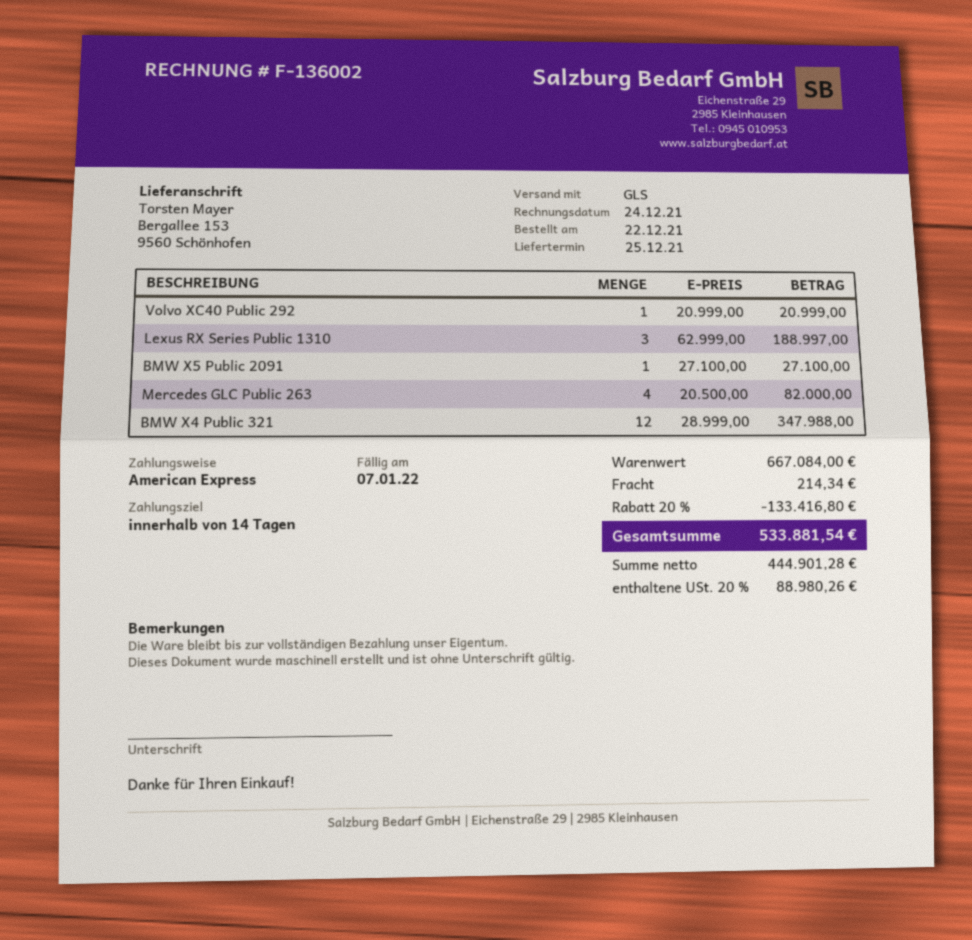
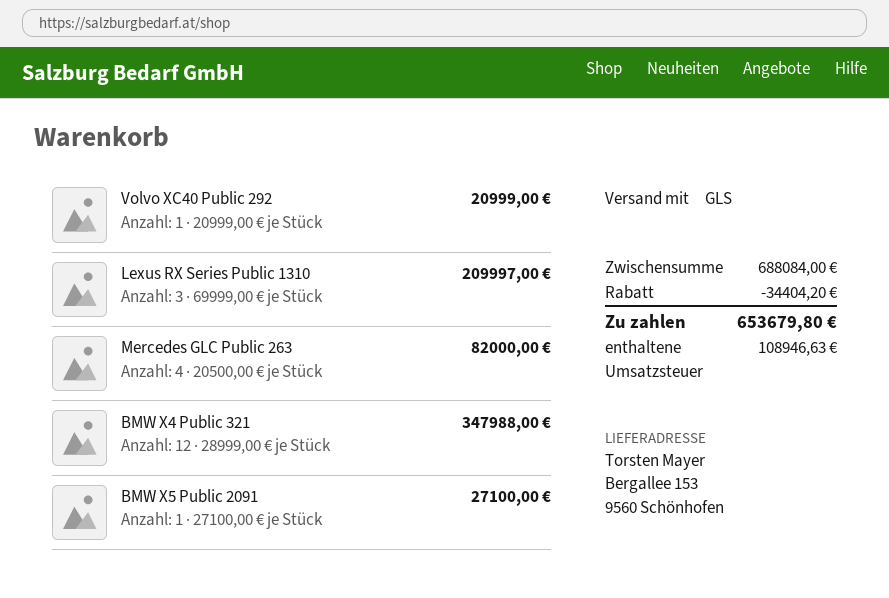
Lexus RX Series Public 1310: 3 x 62999.00 = 188997.00 -> 3 x 69999.00 = 209997.00
subtotal: 667084.00 -> 688084.00
discount: 133416.80 -> 34404.20
shipping: 214.34 -> none
tax: 88980.26 -> 108946.63
total: 533881.54 -> 653679.80

